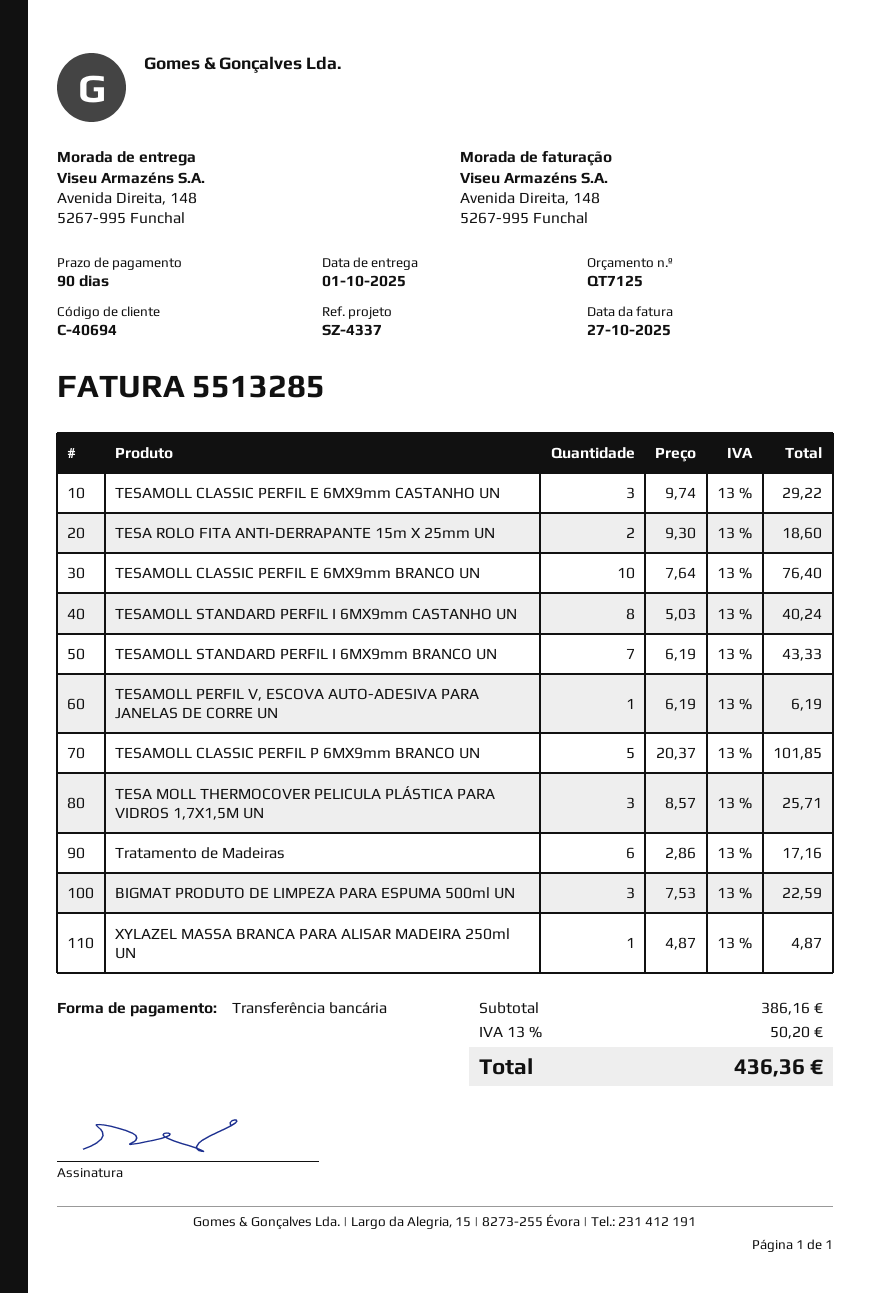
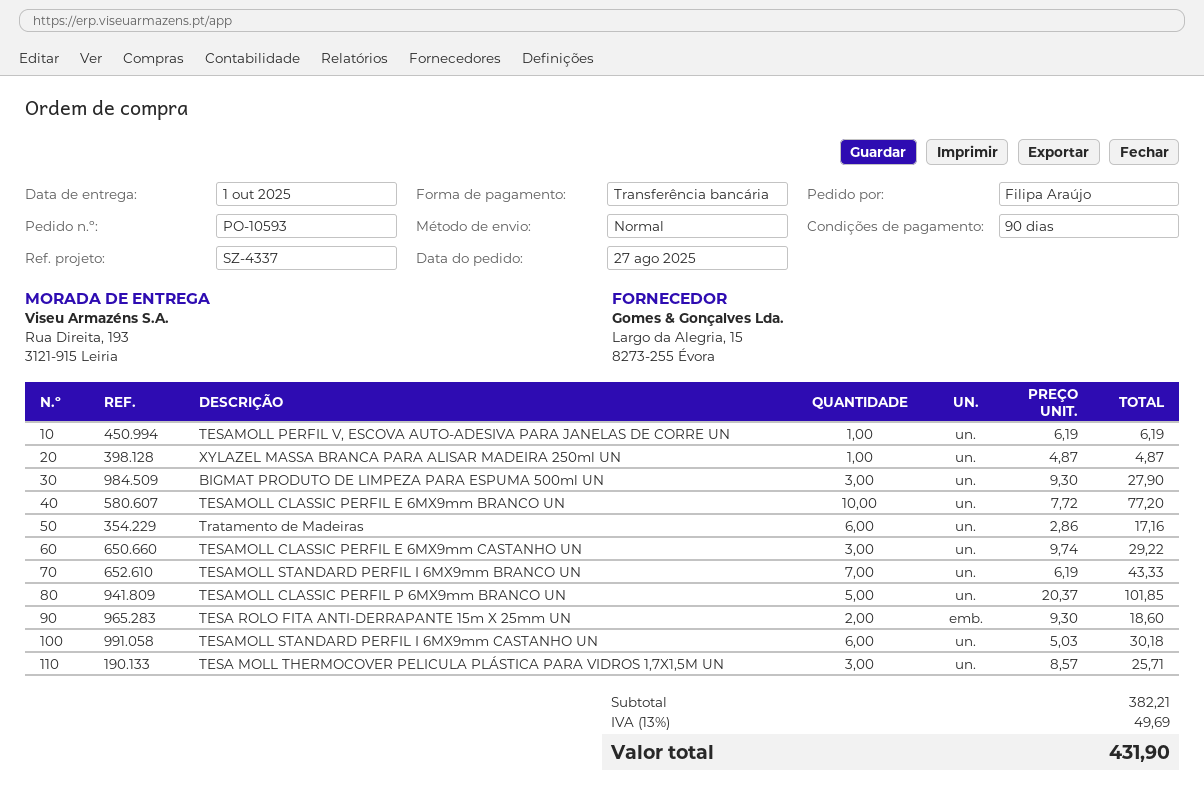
ship to: Avenida Direita, 148, 5267-995 Funchal -> Rua Direita, 193, 3121-915 Leiria
TESAMOLL CLASSIC PERFIL E 6MX9mm BRANCO UN: 10 x 7.64 = 76.40 -> 10 x 7.72 = 77.20
TESAMOLL STANDARD PERFIL I 6MX9mm CASTANHO UN: 8 x 5.03 = 40.24 -> 6 x 5.03 = 30.18
BIGMAT PRODUTO DE LIMPEZA PARA ESPUMA 500ml UN: 3 x 7.53 = 22.59 -> 3 x 9.30 = 27.90
subtotal: 386.16 -> 382.21
tax: 13% = 50.20 -> 13% = 49.69
total: 436.36 -> 431.90

